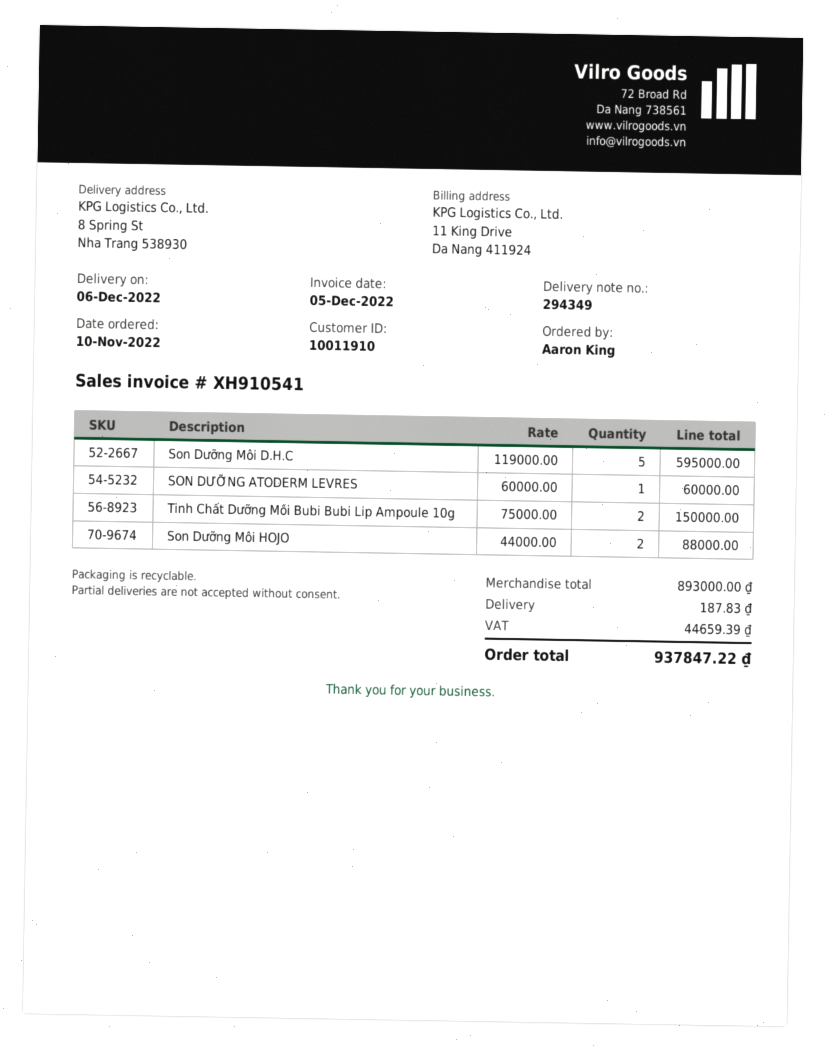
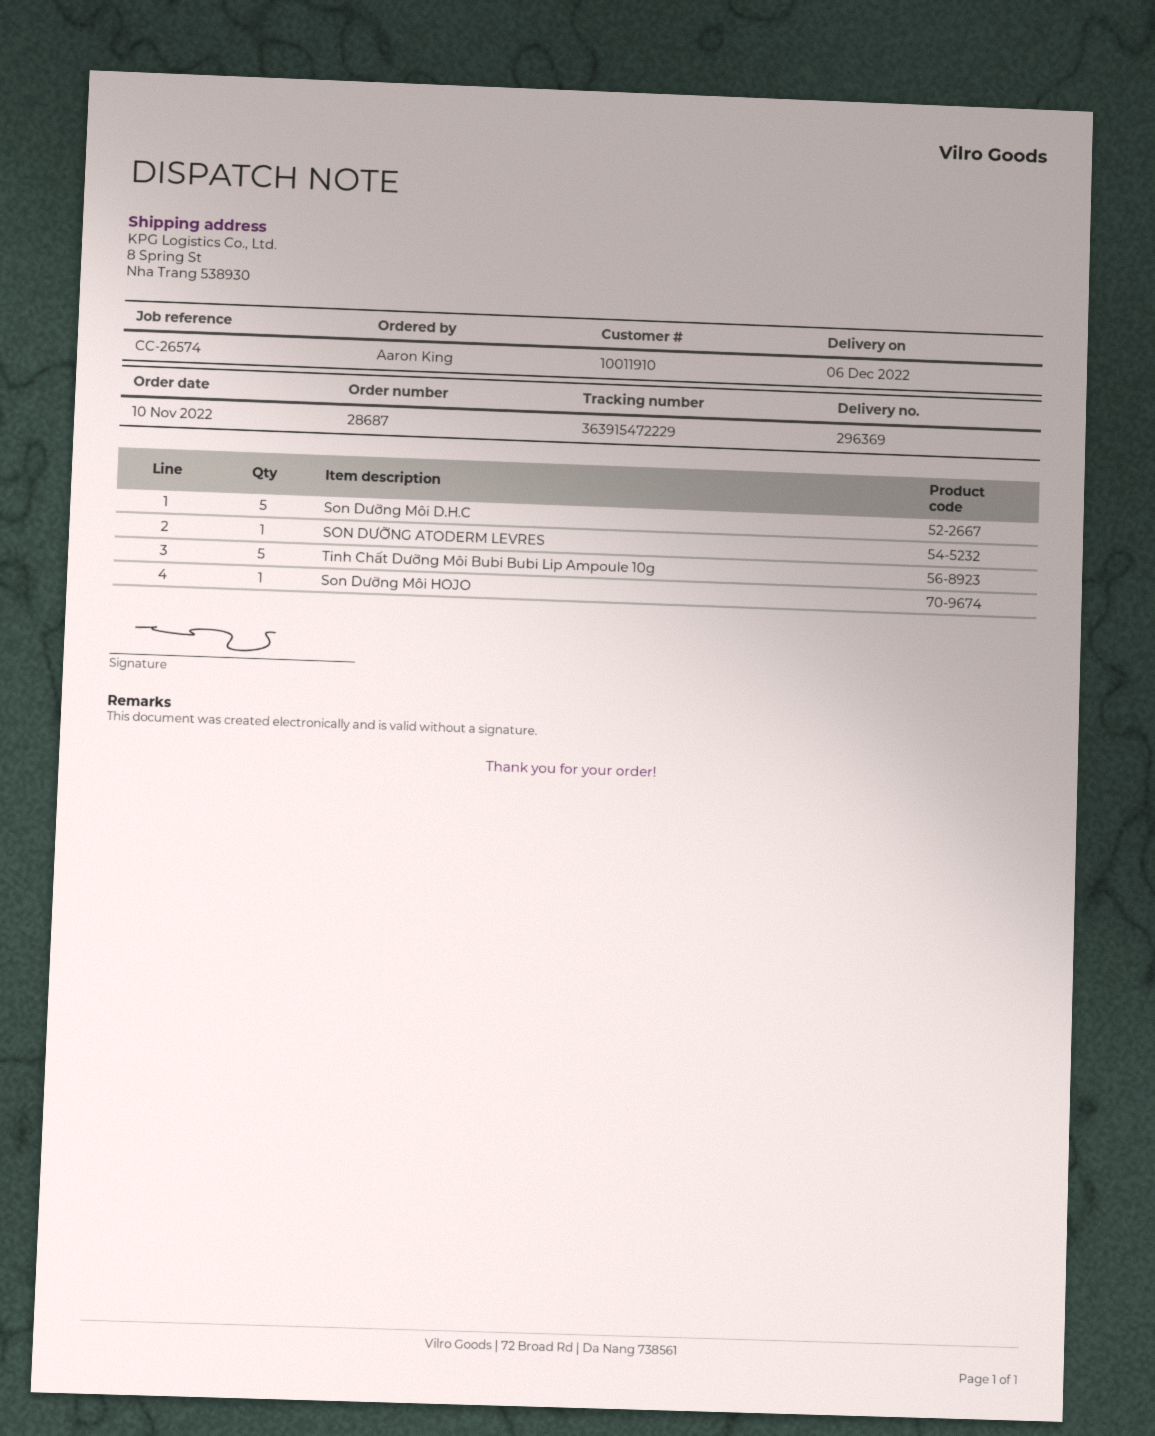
delivery note number: 294349 -> 296369
Tinh Chất Dưỡng Môi Bubi Bubi Lip Ampoule 10g: 2 -> 5
Son Dưỡng Môi HOJO: 2 -> 1

